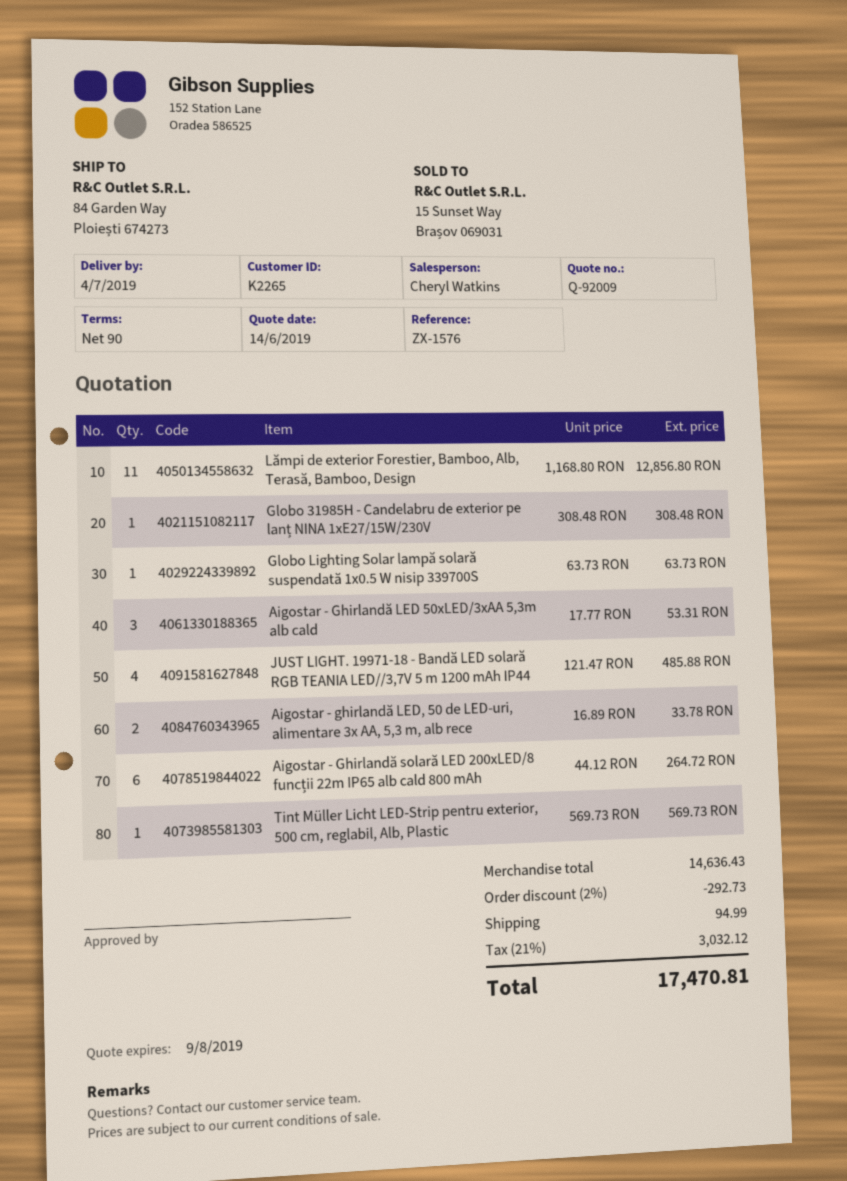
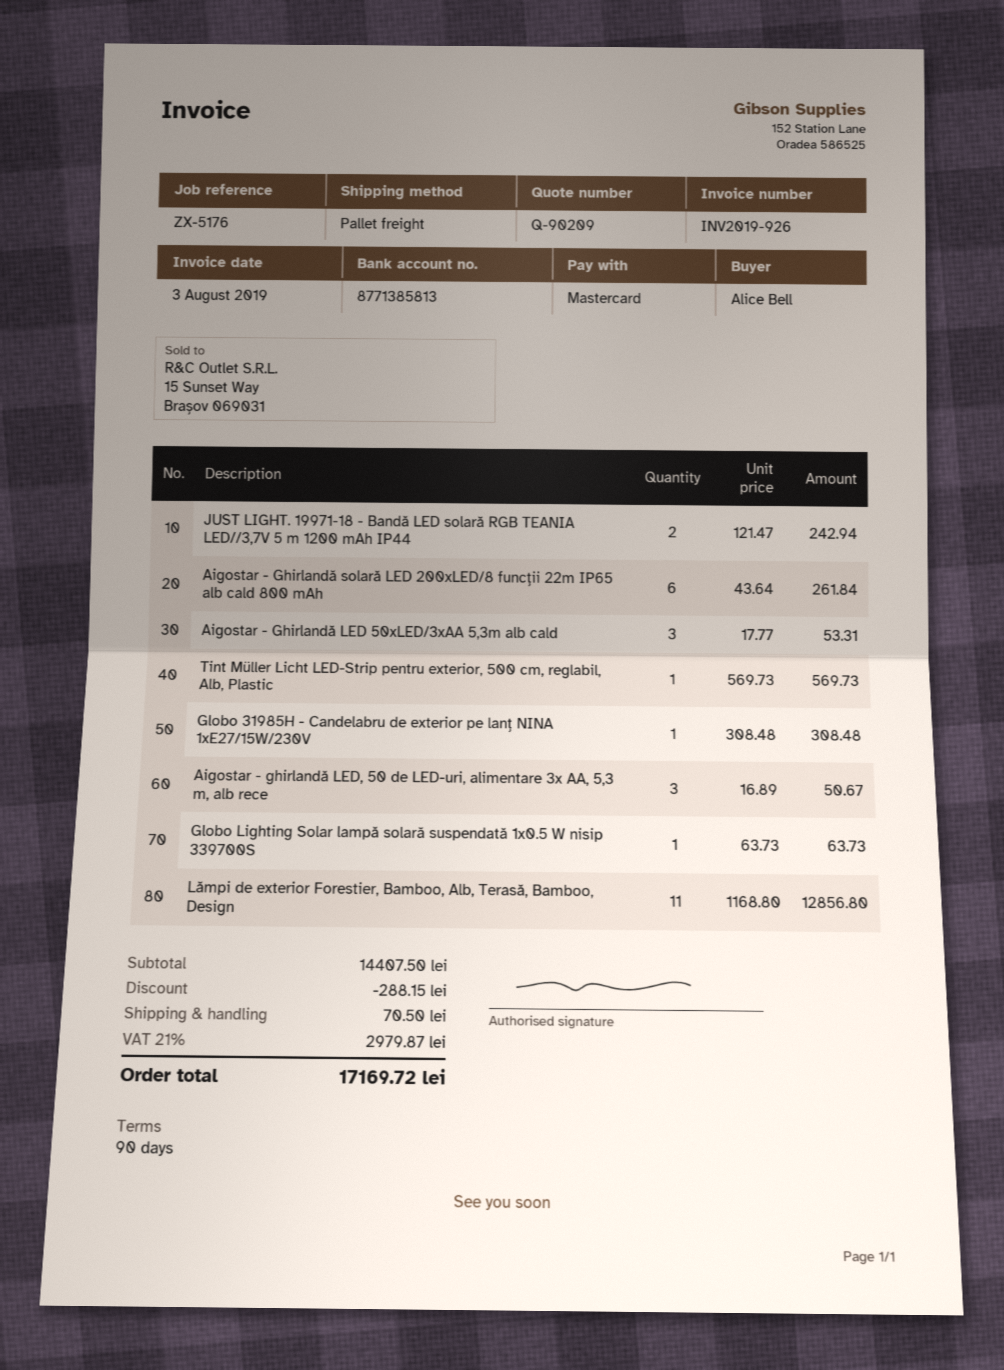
quote number: Q-92009 -> Q-90209
reference: ZX-1576 -> ZX-5176
JUST LIGHT. 19971-18 - Bandă LED solară RGB TEANIA LED//3,7V 5 m 1200 mAh IP44: 4 x 121.47 = 485.88 -> 2 x 121.47 = 242.94
Aigostar - ghirlandă LED, 50 de LED-uri, alimentare 3x AA, 5,3 m, alb rece: 2 x 16.89 = 33.78 -> 3 x 16.89 = 50.67
Aigostar - Ghirlandă solară LED 200xLED/8 funcții 22m IP65 alb cald 800 mAh: 6 x 44.12 = 264.72 -> 6 x 43.64 = 261.84
subtotal: 14636.43 -> 14407.50
discount: 292.73 -> 288.15
shipping: 94.99 -> 70.50
tax: 21% = 3032.12 -> 21% = 2979.87
total: 17470.81 -> 17169.72

